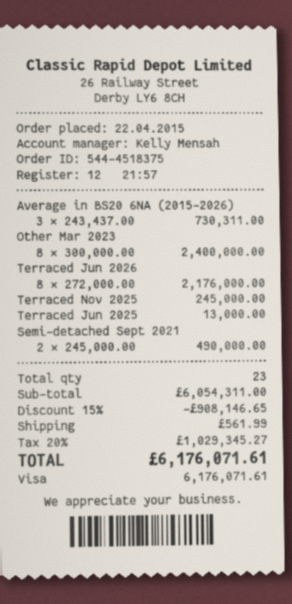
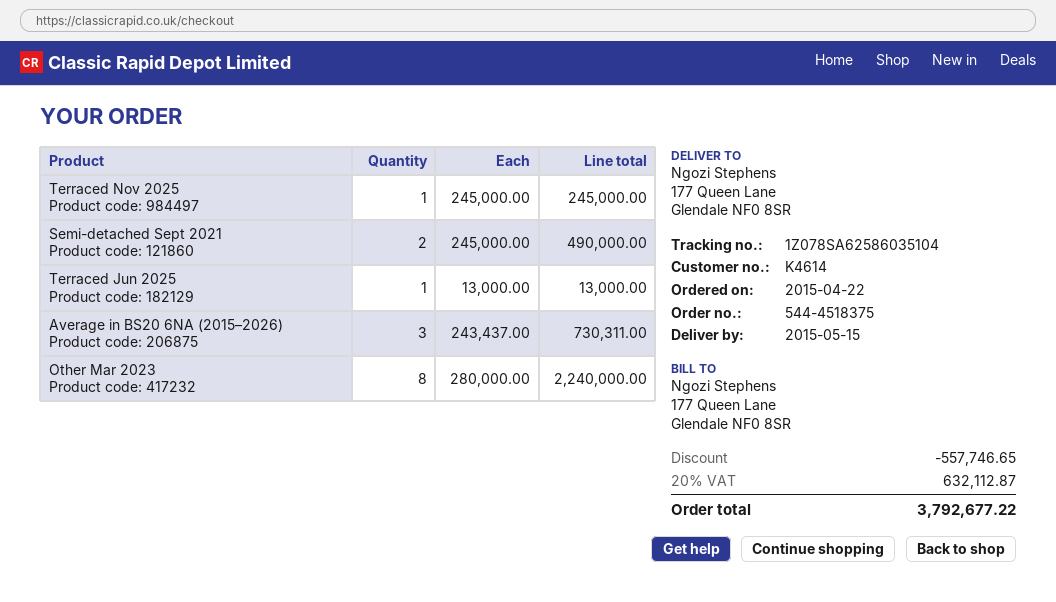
Other Mar 2023: 8 x 300000.00 = 2400000.00 -> 8 x 280000.00 = 2240000.00
Terraced Jun 2026: 8 x 272000.00 = 2176000.00 -> none
discount: 908146.65 -> 557746.65
shipping: 561.99 -> none
tax: 20% = 1029345.27 -> 20% = 632112.87
total: 6176071.61 -> 3792677.22

